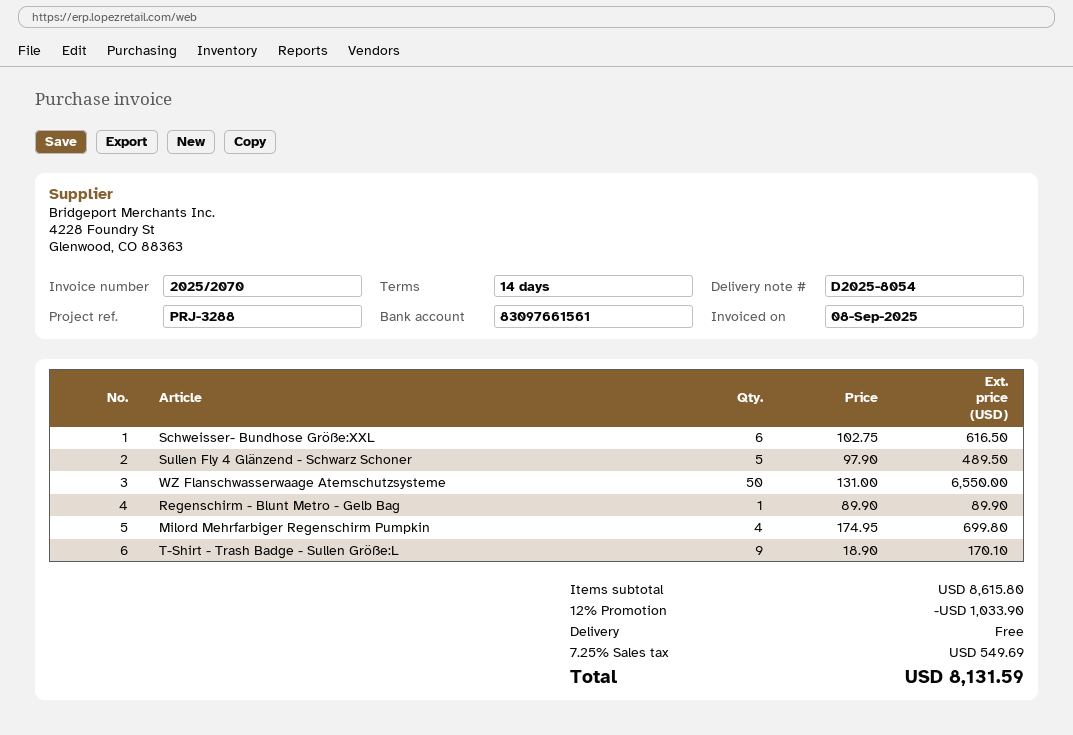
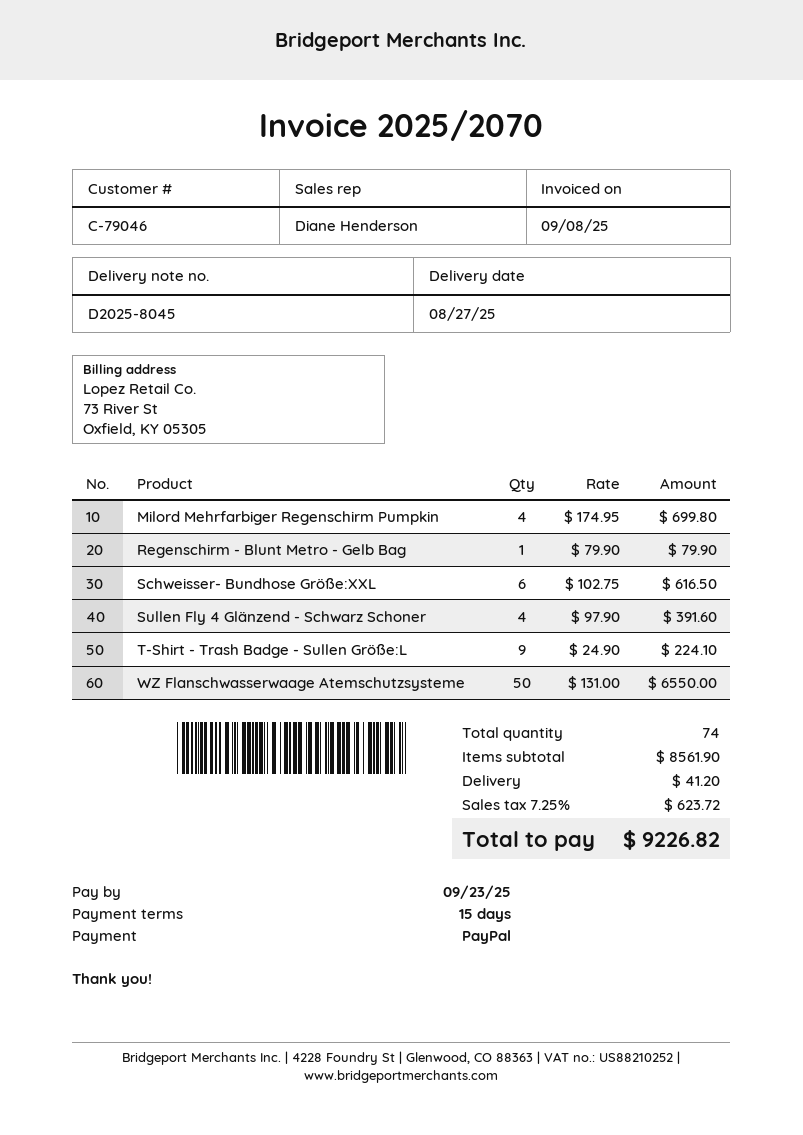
delivery note number: D2025-8054 -> D2025-8045
payment terms: 14 days -> 15 days
Sullen Fly 4 Glänzend - Schwarz Schoner: 5 x 97.90 = 489.50 -> 4 x 97.90 = 391.60
Regenschirm - Blunt Metro - Gelb Bag: 1 x 89.90 = 89.90 -> 1 x 79.90 = 79.90
T-Shirt - Trash Badge - Sullen Größe:L: 9 x 18.90 = 170.10 -> 9 x 24.90 = 224.10
subtotal: 8615.80 -> 8561.90
discount: 12% = 1033.90 -> none
shipping: 0.00 -> 41.20
tax: 7.25% = 549.69 -> 7.25% = 623.72
total: 8131.59 -> 9226.82

